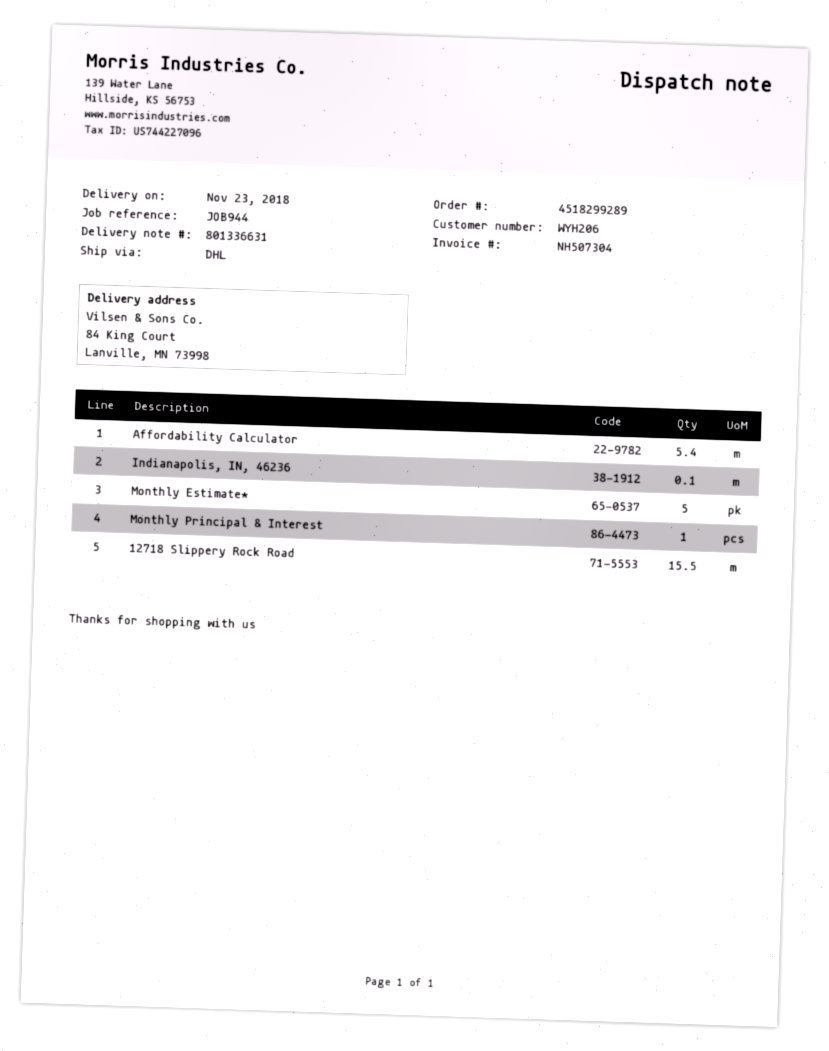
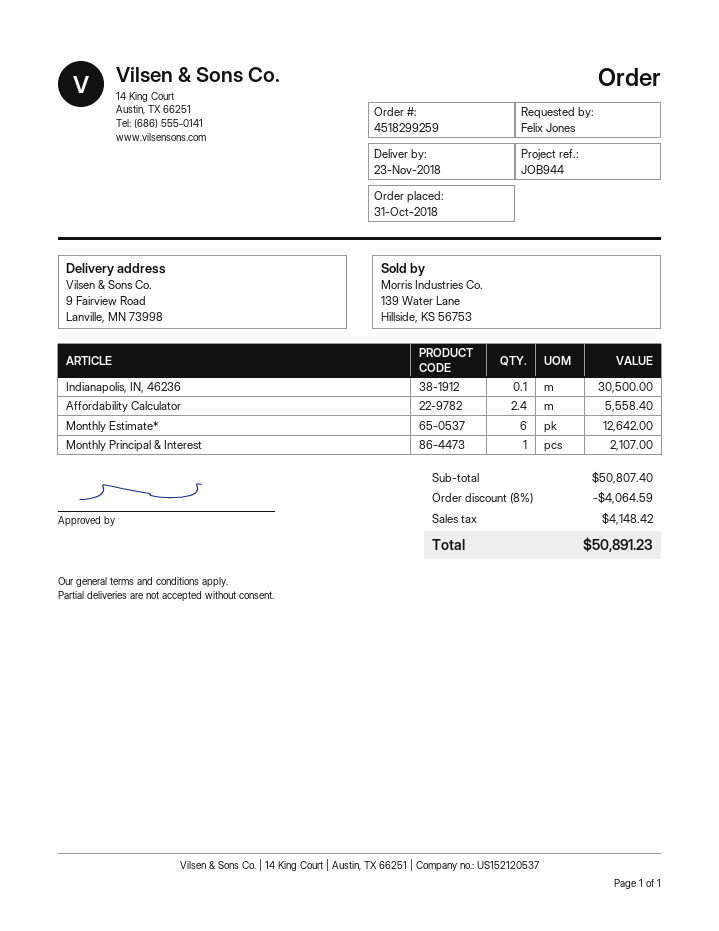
order number: 4518299289 -> 4518299259
ship to: 84 King Court, Lanville, MN 73998 -> 9 Fairview Road, Lanville, MN 73998
Affordability Calculator: 5.4 -> 2.4
Monthly Estimate*: 5 -> 6
12718 Slippery Rock Road: 15.5 -> none

